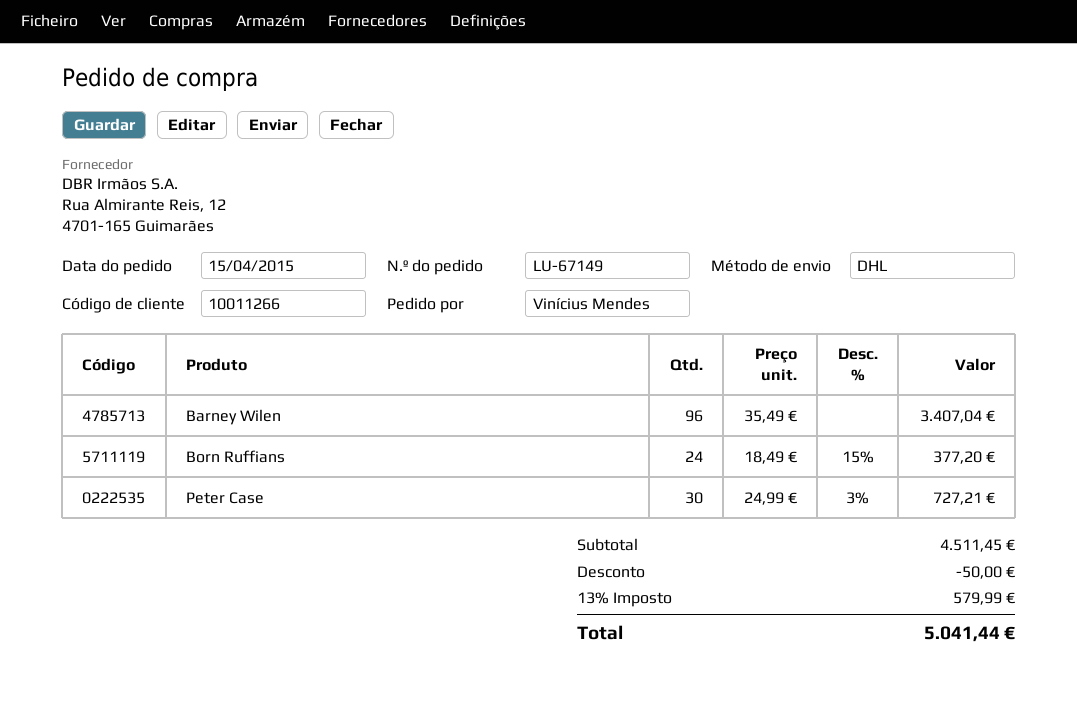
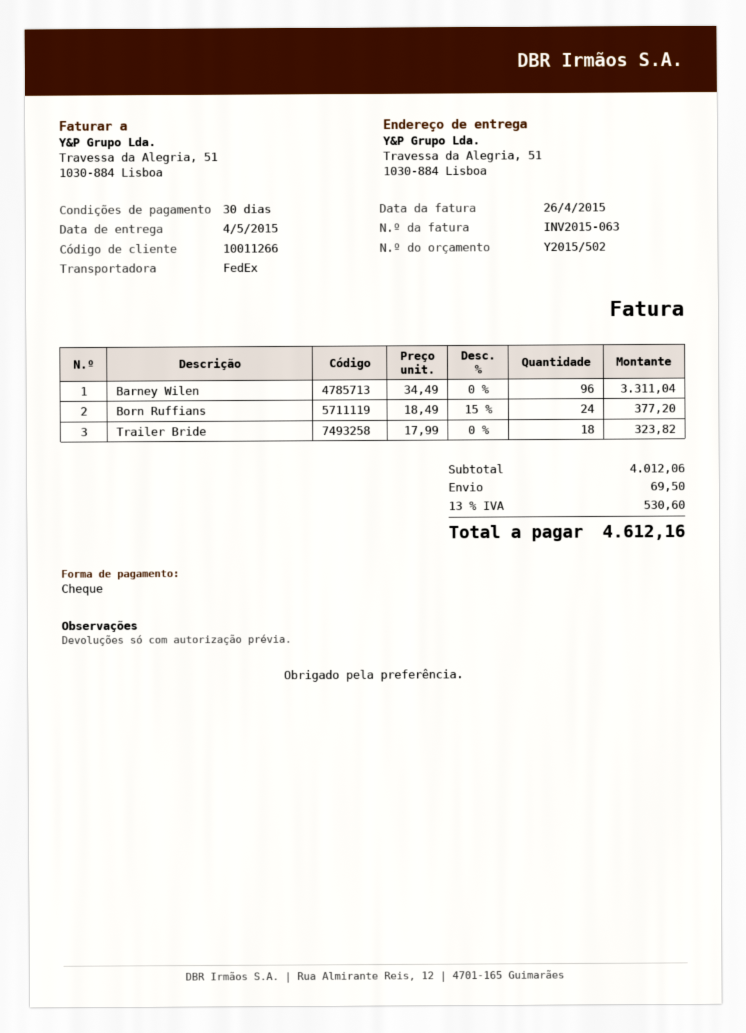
shipping method: DHL -> FedEx
Barney Wilen: 96 x 35.49 = 3407.04 -> 96 x 34.49 = 3311.04
Peter Case: 30 x 24.99 - 3% = 727.21 -> none
Trailer Bride: none -> 18 x 17.99 = 323.82
subtotal: 4511.45 -> 4012.06
discount: 50.00 -> none
shipping: none -> 69.50
tax: 13% = 579.99 -> 13% = 530.60
total: 5041.44 -> 4612.16

